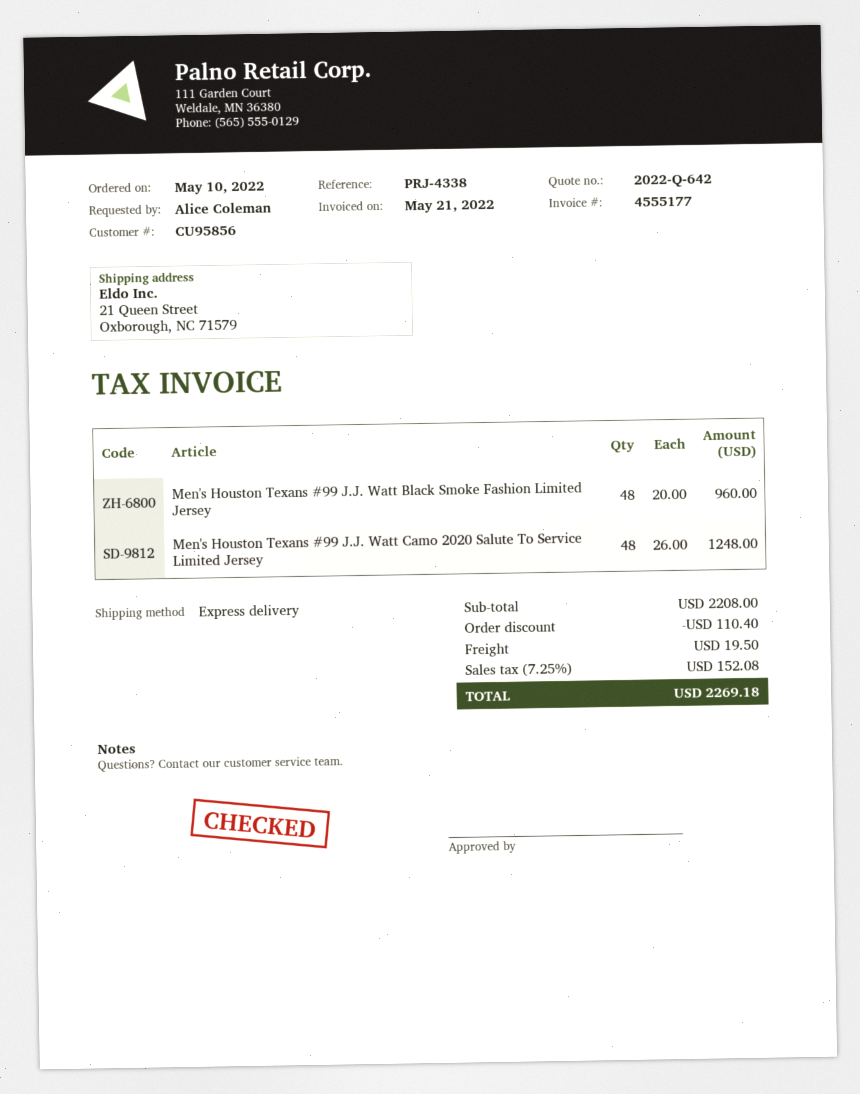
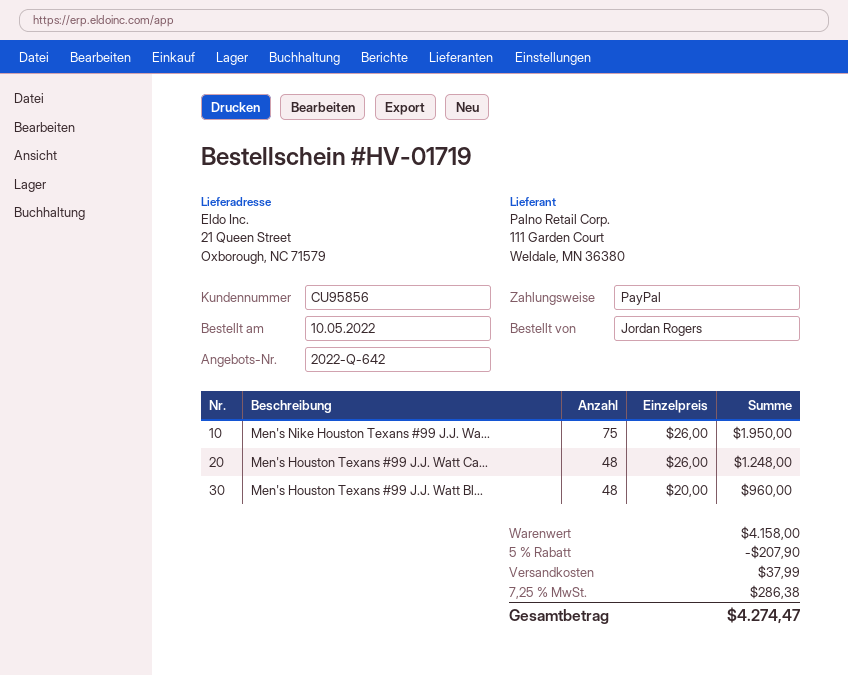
ordered by: Alice Coleman -> Jordan Rogers
Men's Nike Houston Texans #99 J.J. Wa...: none -> 75 x 26.00 = 1950.00
subtotal: 2208.00 -> 4158.00
discount: 110.40 -> 207.90
shipping: 19.50 -> 37.99
tax: 7.25% = 152.08 -> 7.25% = 286.38
total: 2269.18 -> 4274.47

